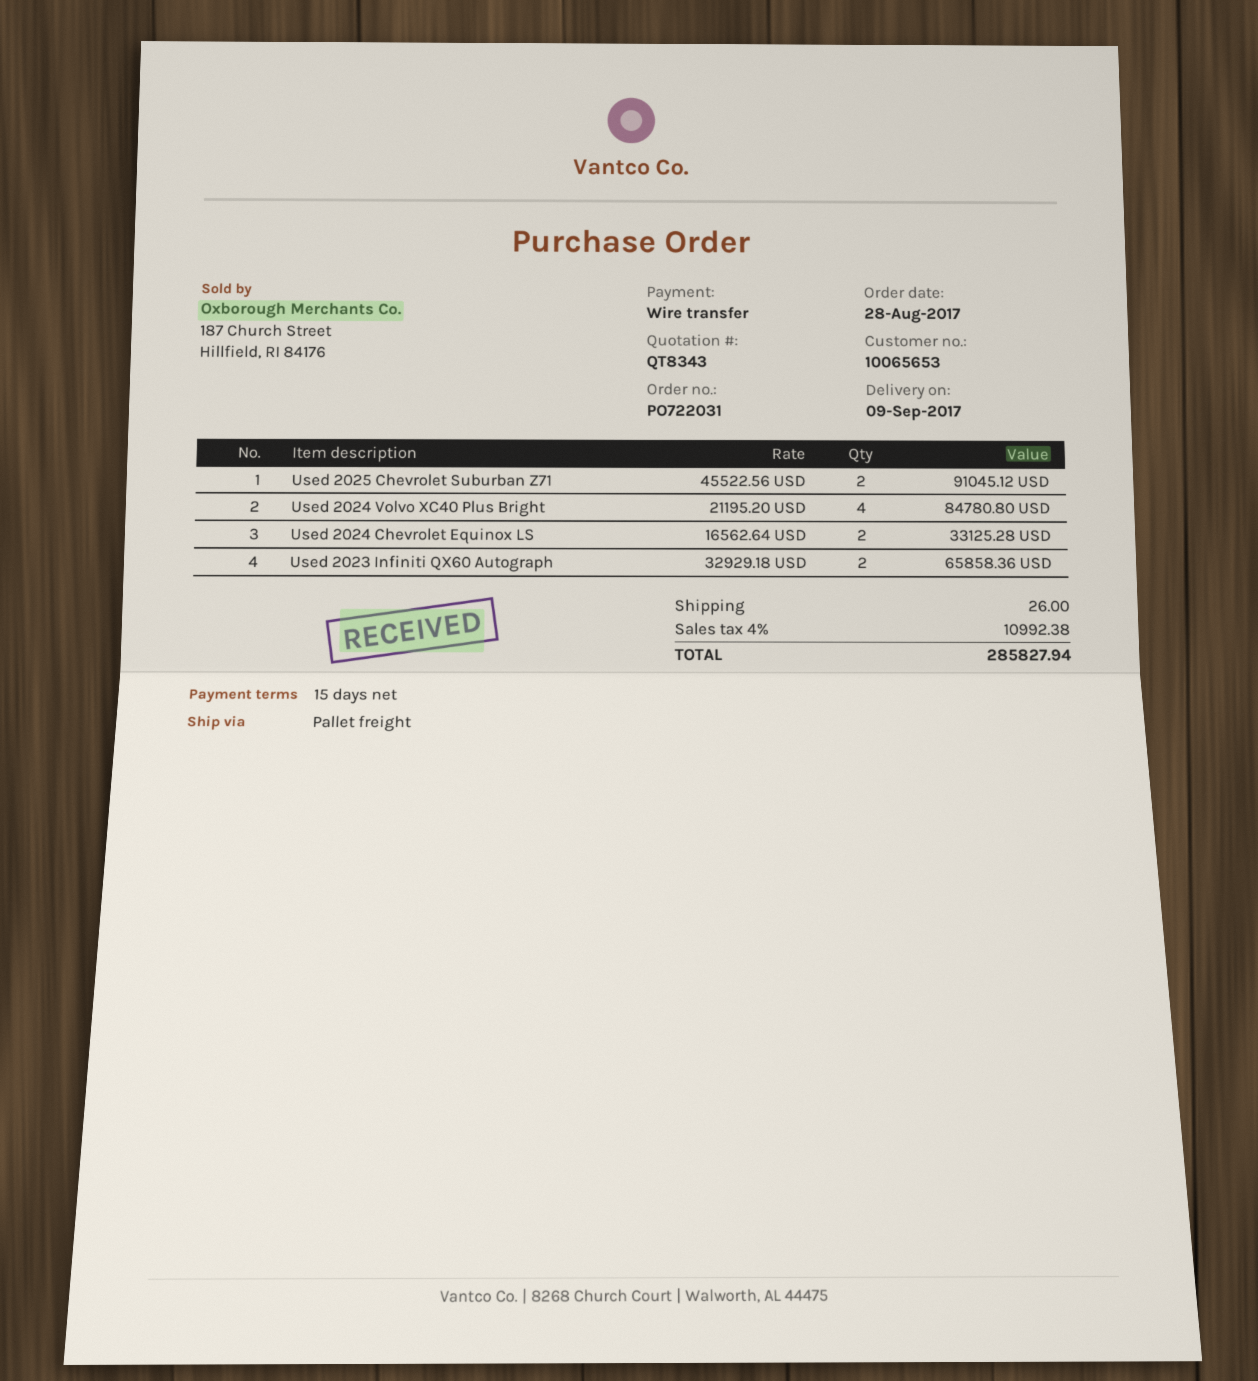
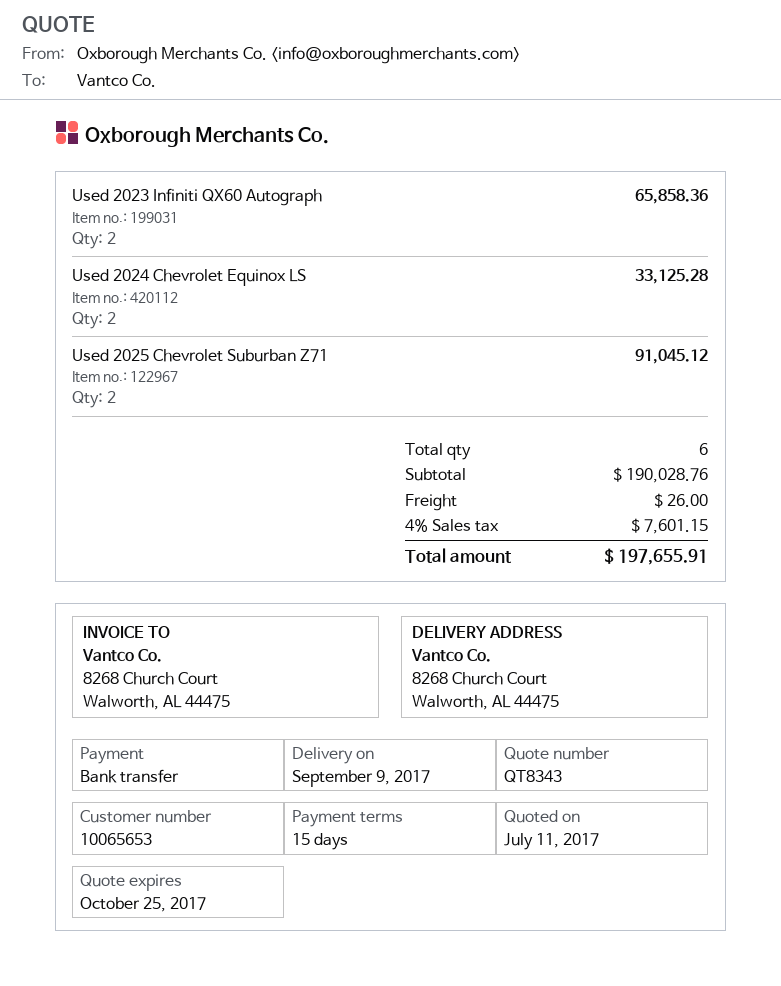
Used 2024 Volvo XC40 Plus Bright: 4 for 84780.80 -> none
tax: 4% = 10992.38 -> 4% = 7601.15
total: 285827.94 -> 197655.91

